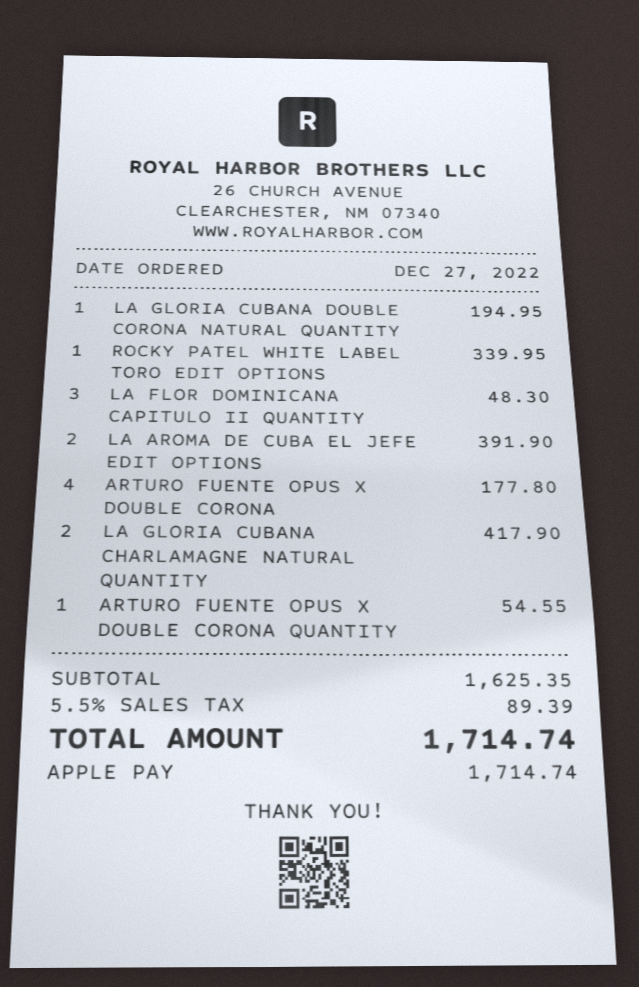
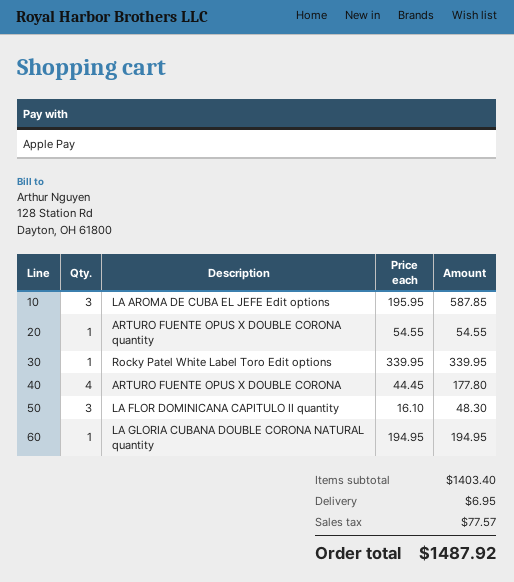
LA AROMA DE CUBA EL JEFE EDIT OPTIONS: 2 for 391.90 -> 3 for 587.85
LA GLORIA CUBANA CHARLAMAGNE NATURAL QUANTITY: 2 for 417.90 -> none
subtotal: 1625.35 -> 1403.40
shipping: none -> 6.95
tax: 89.39 -> 77.57
total: 1714.74 -> 1487.92

